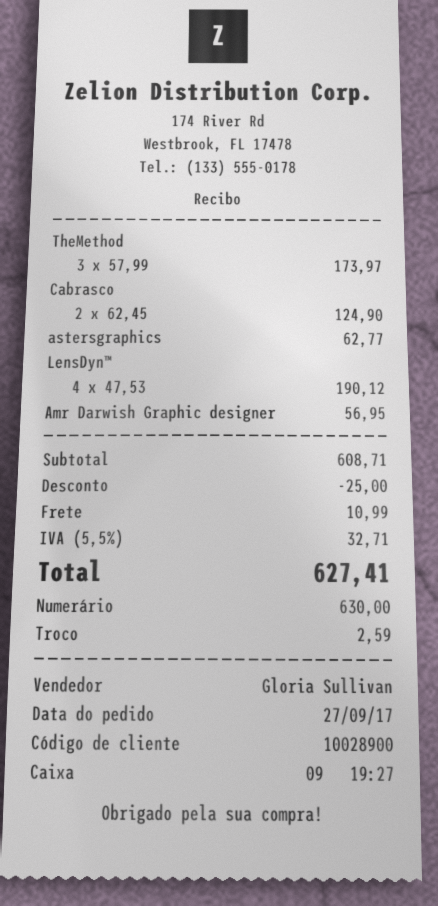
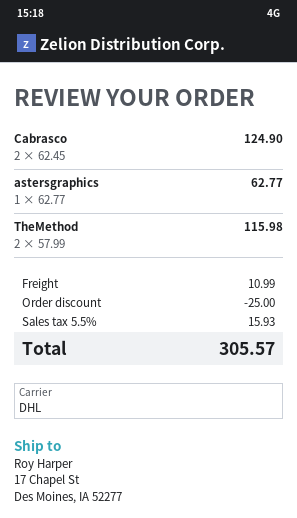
TheMethod: 3 x 57.99 = 173.97 -> 2 x 57.99 = 115.98
LensDyn™: 4 x 47.53 = 190.12 -> none
Amr Darwish Graphic designer: 1 x 56.95 = 56.95 -> none
tax: 5.5% = 32.71 -> 5.5% = 15.93
total: 627.41 -> 305.57

